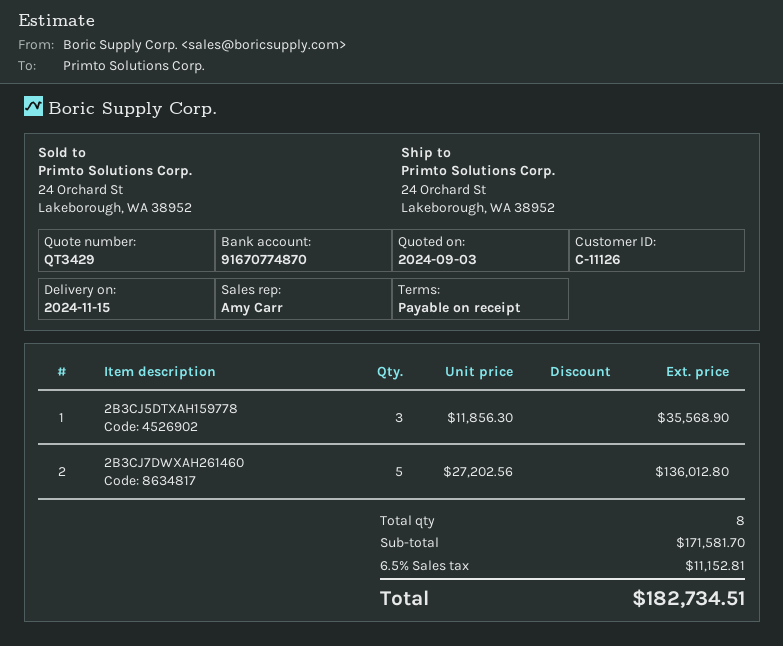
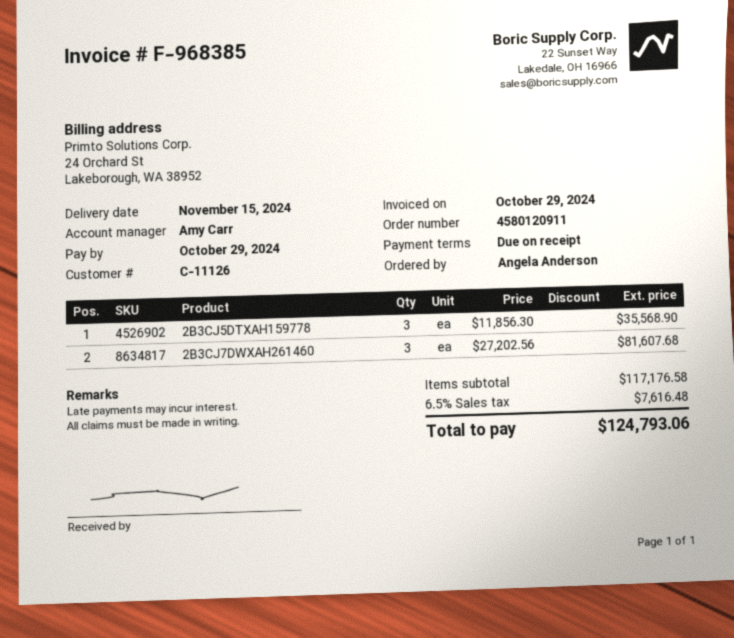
2B3CJ7DWXAH261460: 5 x 27202.56 = 136012.80 -> 3 x 27202.56 = 81607.68
subtotal: 171581.70 -> 117176.58
tax: 6.5% = 11152.81 -> 6.5% = 7616.48
total: 182734.51 -> 124793.06

